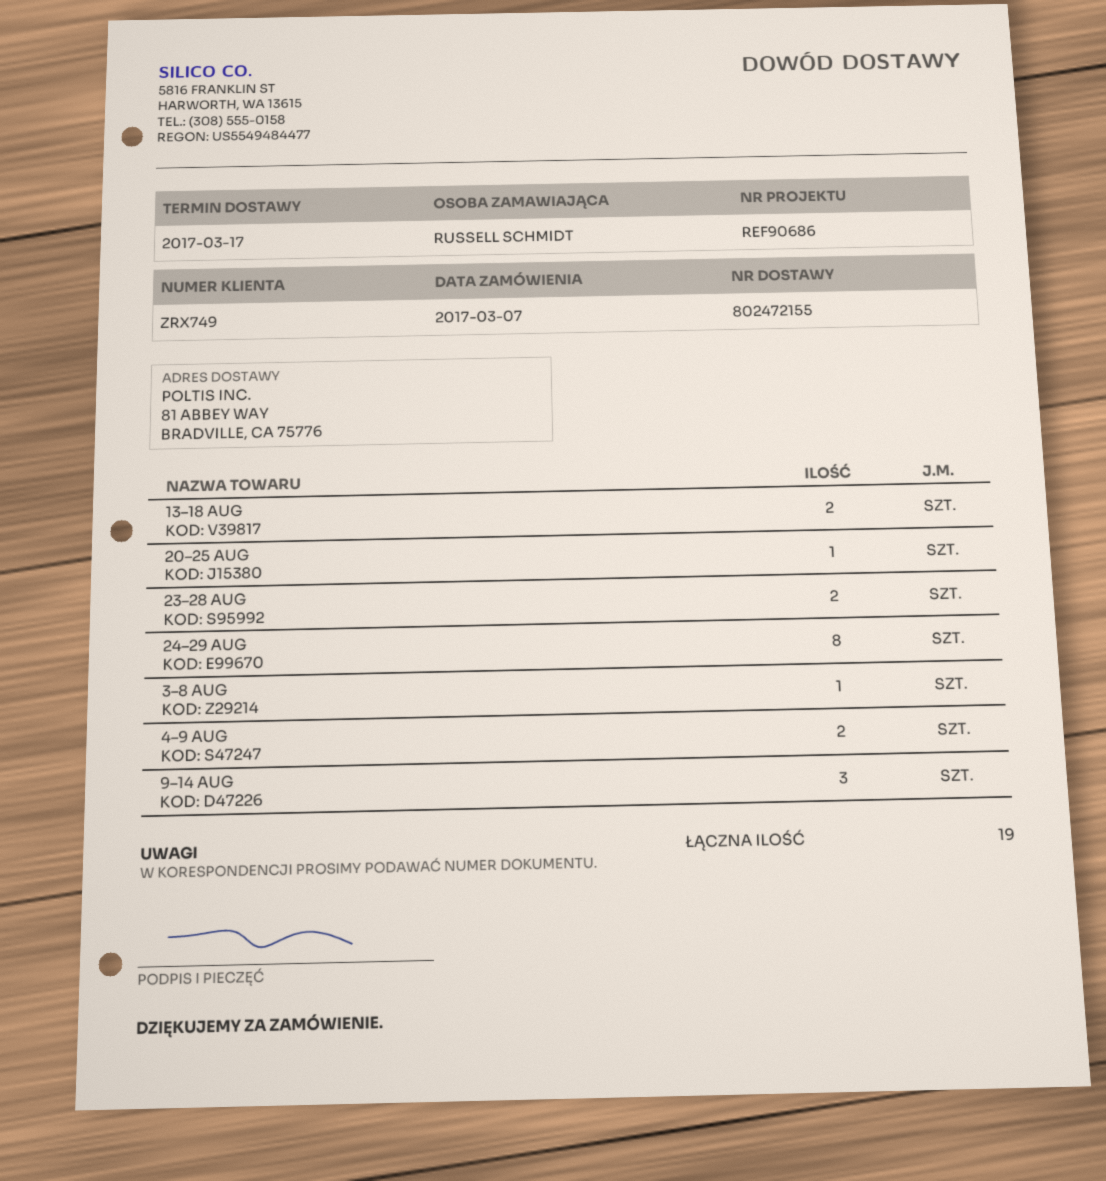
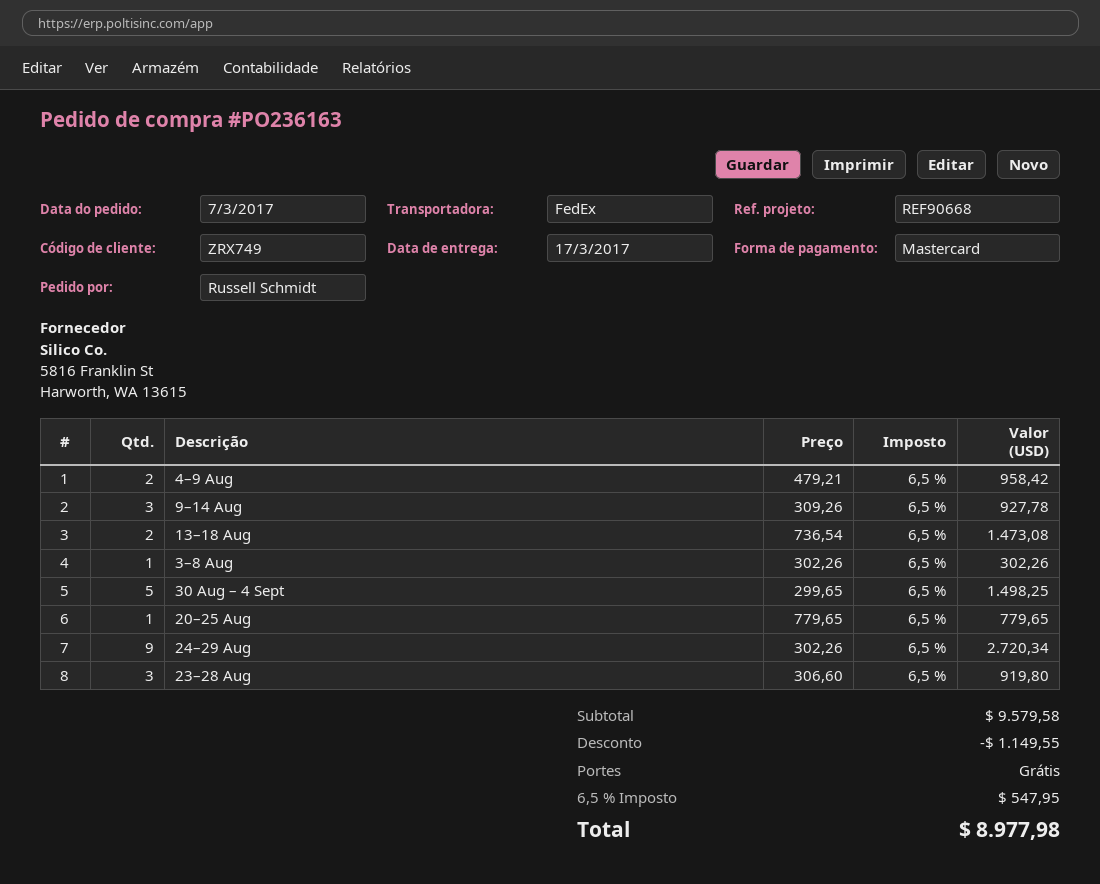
reference: REF90686 -> REF90668
23–28 AUG: 2 -> 3
24–29 AUG: 8 -> 9
30 Aug – 4 Sept: none -> 5

